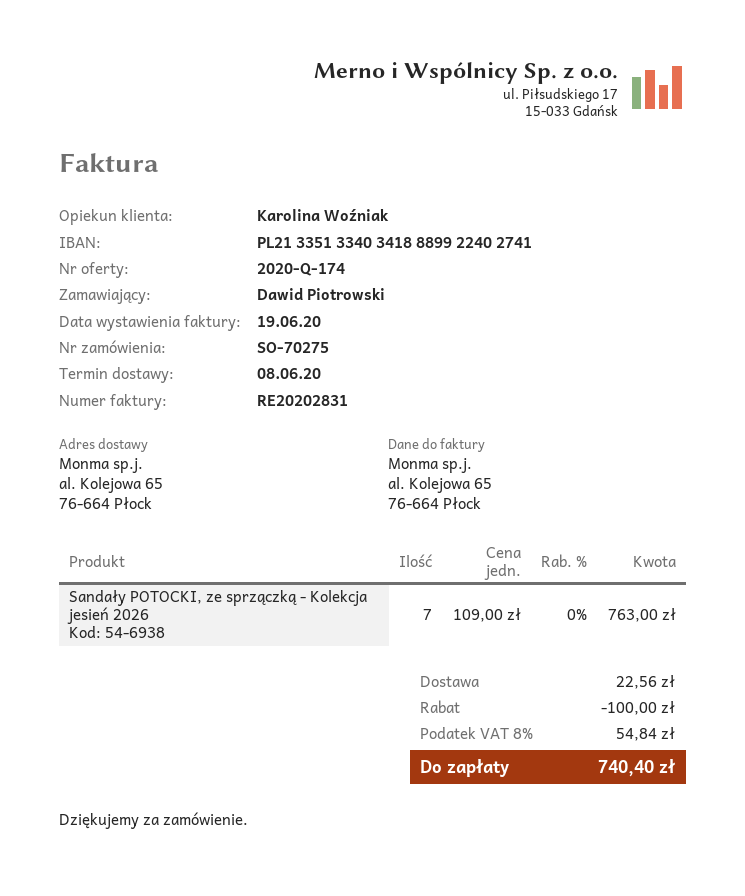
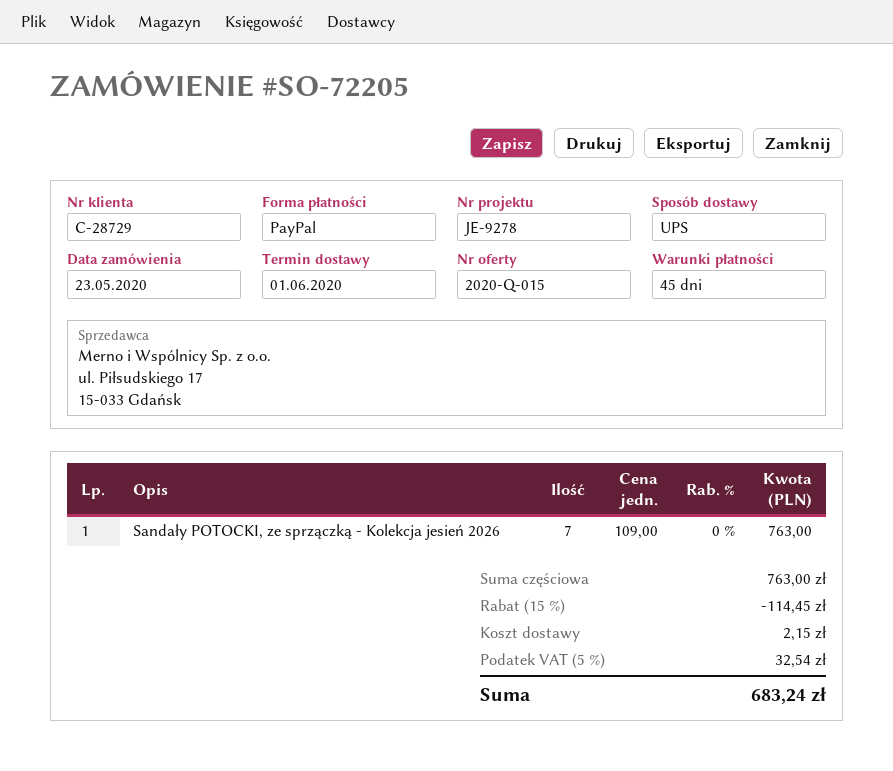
quote number: 2020-Q-174 -> 2020-Q-015
order number: SO-70275 -> SO-72205
delivery date: 2020-06-08 -> 2020-06-01
discount: 100.00 -> 114.45
shipping: 22.56 -> 2.15
tax: 8% = 54.84 -> 5% = 32.54
total: 740.40 -> 683.24

